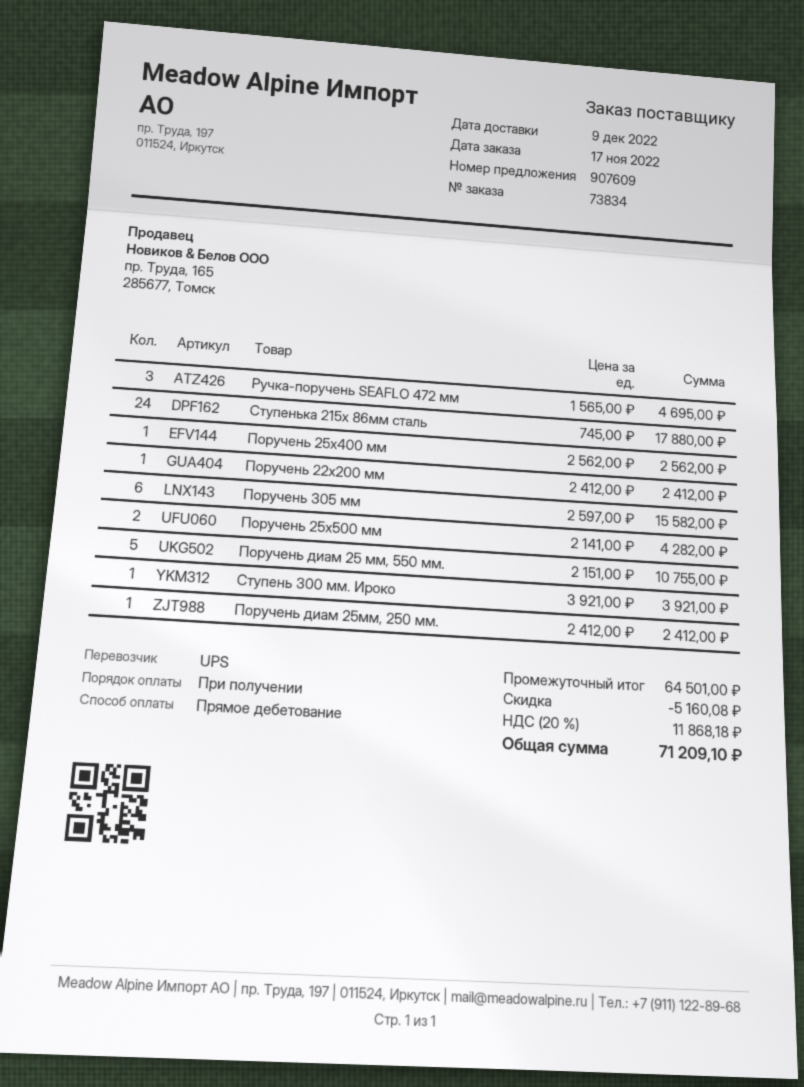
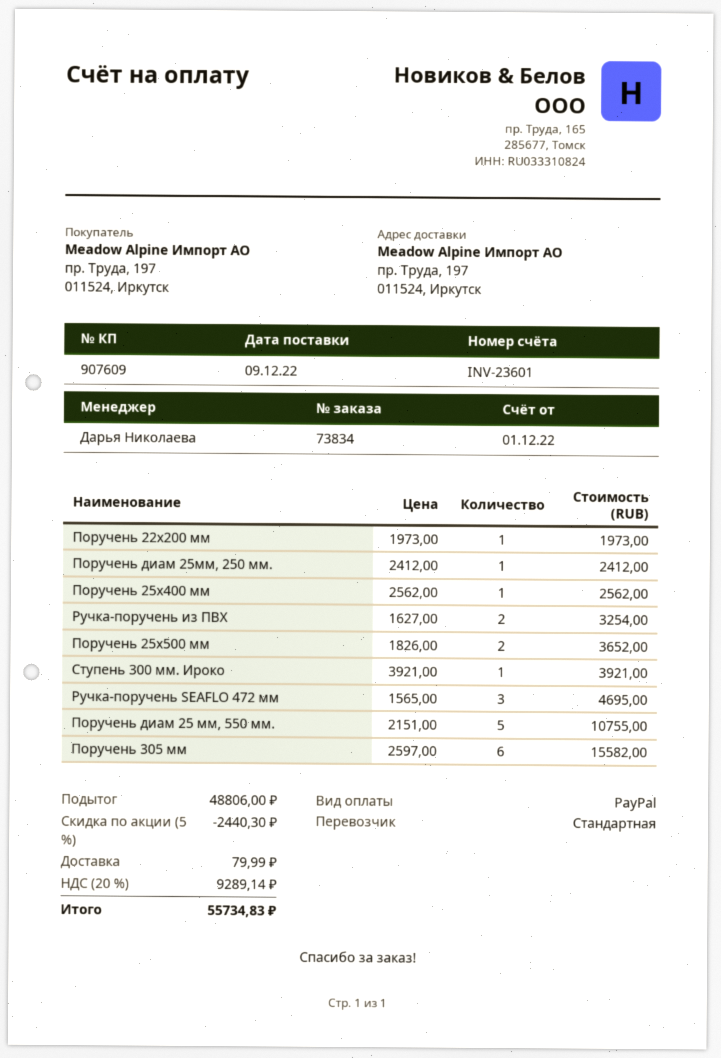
payment method: direct debit -> PayPal
shipping method: UPS -> standard
Ступенька 215х 86мм сталь: 24 x 745.00 = 17880.00 -> none
Поручень 22х200 мм: 1 x 2412.00 = 2412.00 -> 1 x 1973.00 = 1973.00
Поручень 25х500 мм: 2 x 2141.00 = 4282.00 -> 2 x 1826.00 = 3652.00
Ручка-поручень из ПВХ: none -> 2 x 1627.00 = 3254.00
subtotal: 64501.00 -> 48806.00
discount: 5160.08 -> 2440.30
shipping: none -> 79.99
tax: 20% = 11868.18 -> 20% = 9289.14
total: 71209.10 -> 55734.83

